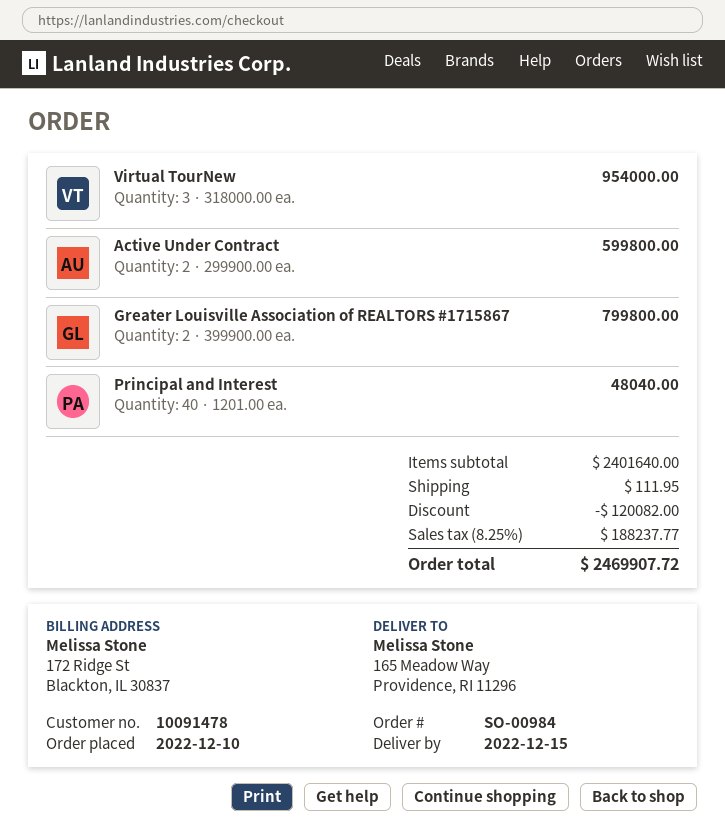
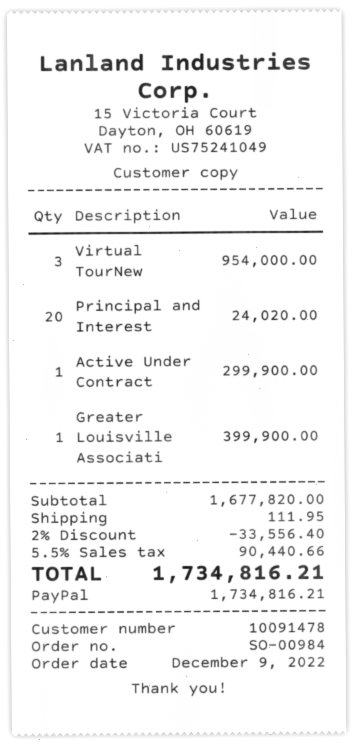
order date: 2022-12-10 -> 2022-12-09
Active Under Contract: 2 for 599800.00 -> 1 for 299900.00
Greater Louisville Association of REALTORS #1715867: 2 for 799800.00 -> 1 for 399900.00
Principal and Interest: 40 for 48040.00 -> 20 for 24020.00
subtotal: 2401640.00 -> 1677820.00
discount: 120082.00 -> 33556.40
tax: 8.25% = 188237.77 -> 5.5% = 90440.66
total: 2469907.72 -> 1734816.21

